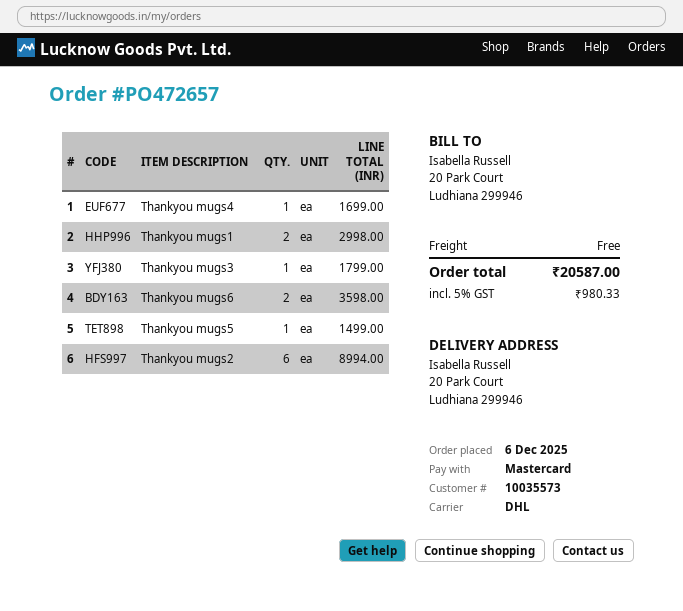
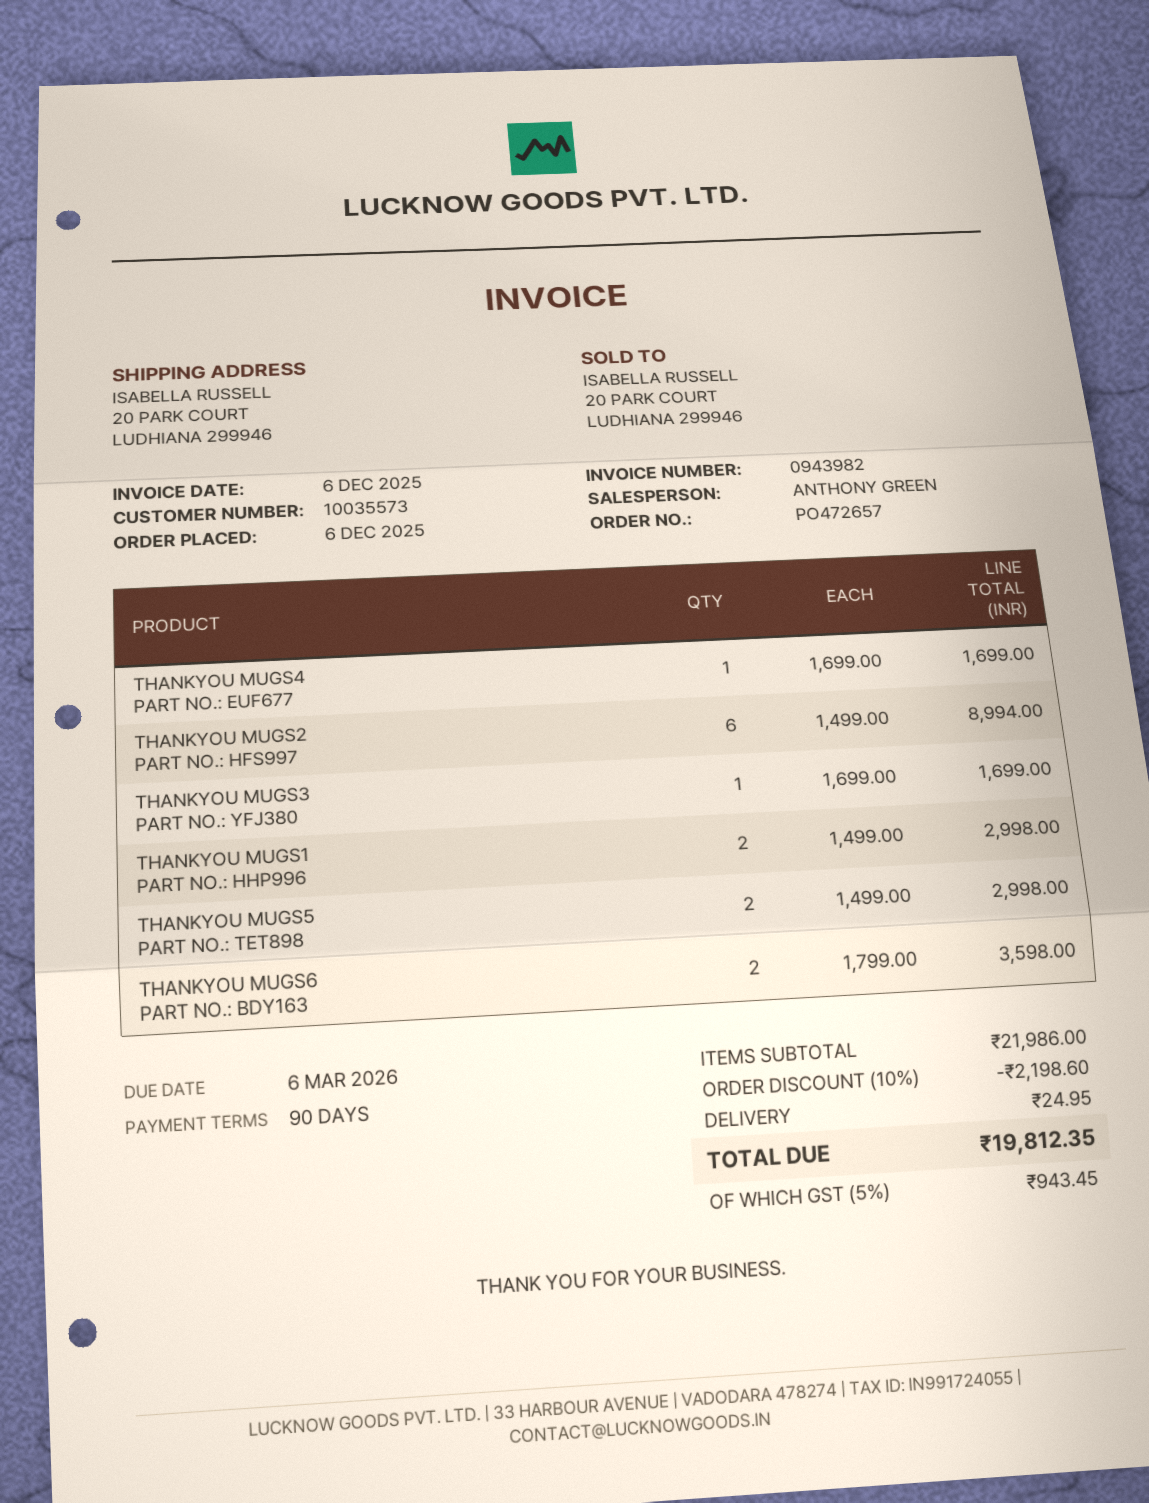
Thankyou mugs3: 1 for 1799.00 -> 1 for 1699.00
Thankyou mugs5: 1 for 1499.00 -> 2 for 2998.00
discount: none -> 10% = 2198.60
shipping: 0.00 -> 24.95
tax: 5% = 980.33 -> 5% = 943.45
total: 20587.00 -> 19812.35

